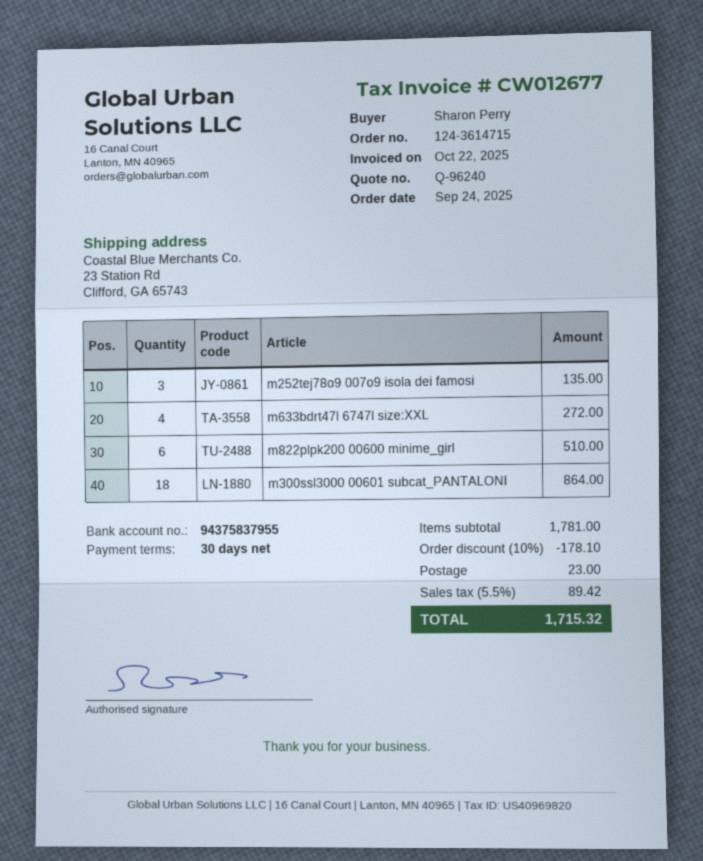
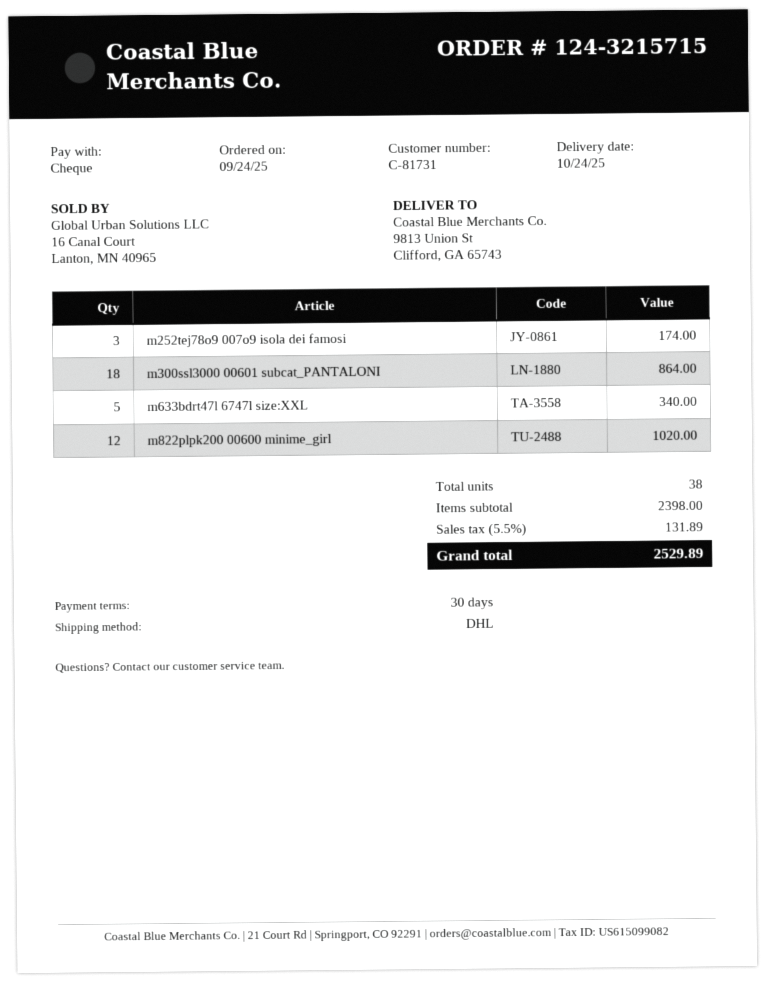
order number: 124-3614715 -> 124-3215715
ship to: 23 Station Rd, Clifford, GA 65743 -> 9813 Union St, Clifford, GA 65743
m252tej78o9 007o9 isola dei famosi: 3 for 135.00 -> 3 for 174.00
m633bdrt47l 6747l size:XXL: 4 for 272.00 -> 5 for 340.00
m822plpk200 00600 minime_girl: 6 for 510.00 -> 12 for 1020.00
subtotal: 1781.00 -> 2398.00
discount: 10% = 178.10 -> none
shipping: 23.00 -> none
tax: 5.5% = 89.42 -> 5.5% = 131.89
total: 1715.32 -> 2529.89

